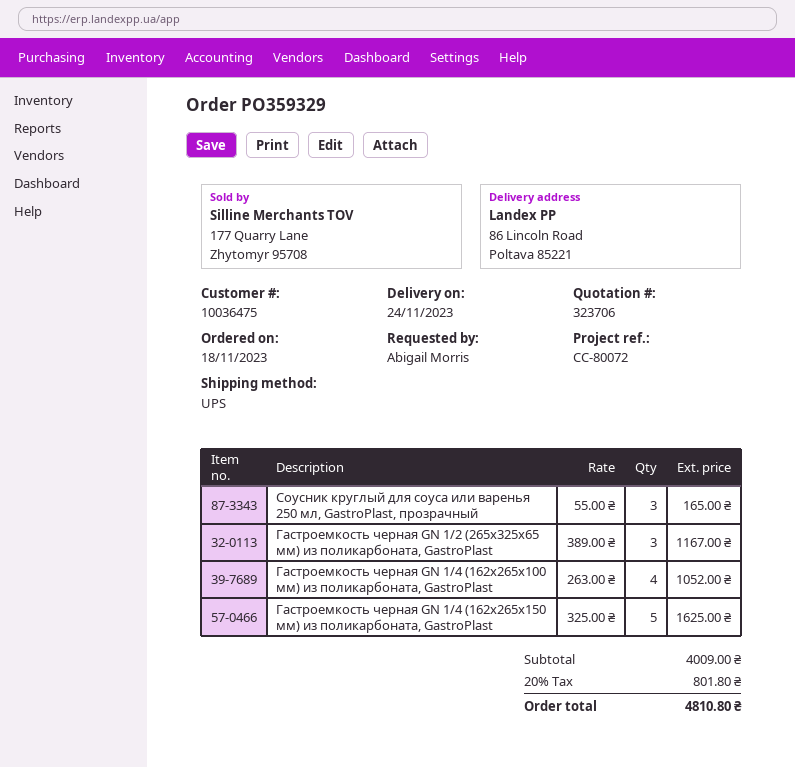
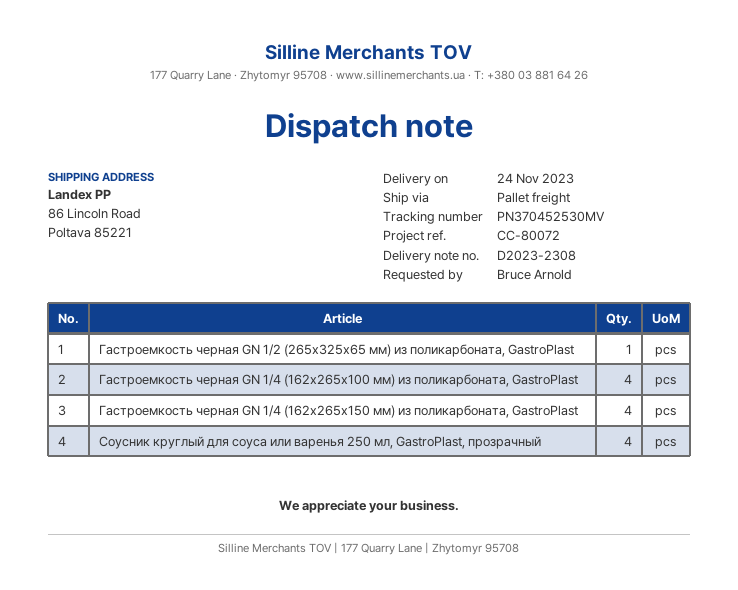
ordered by: Abigail Morris -> Bruce Arnold
shipping method: UPS -> pallet freight
Соусник круглый для соуса или варенья 250 мл, GastroPlast, прозрачный: 3 -> 4
Гастроемкость черная GN 1/2 (265х325х65 мм) из поликарбоната, GastroPlast: 3 -> 1
Гастроемкость черная GN 1/4 (162х265х150 мм) из поликарбоната, GastroPlast: 5 -> 4

